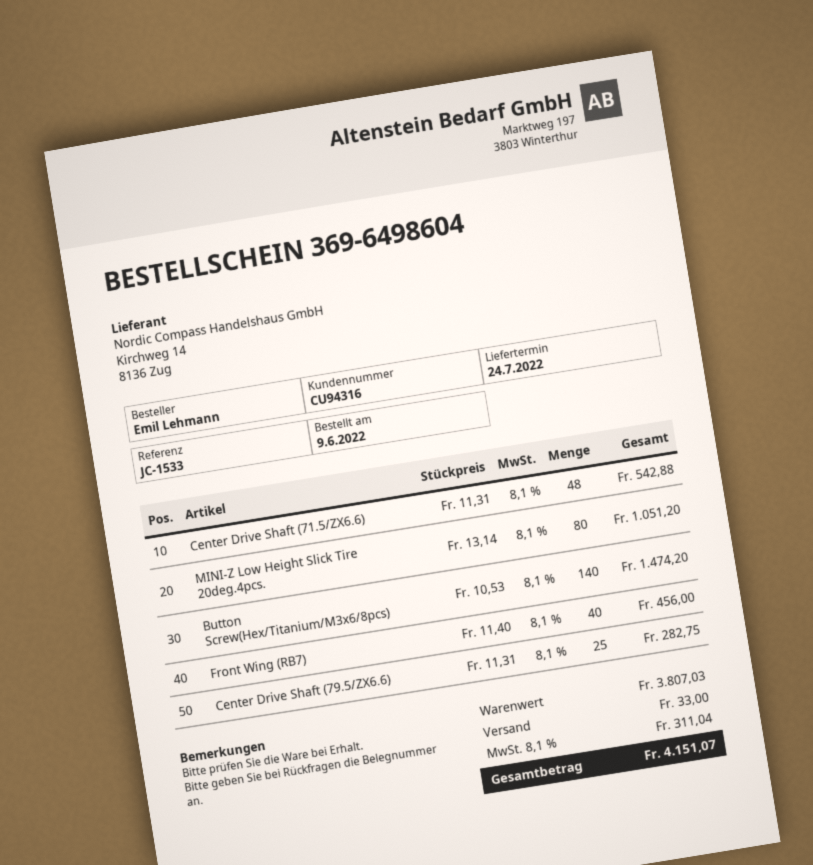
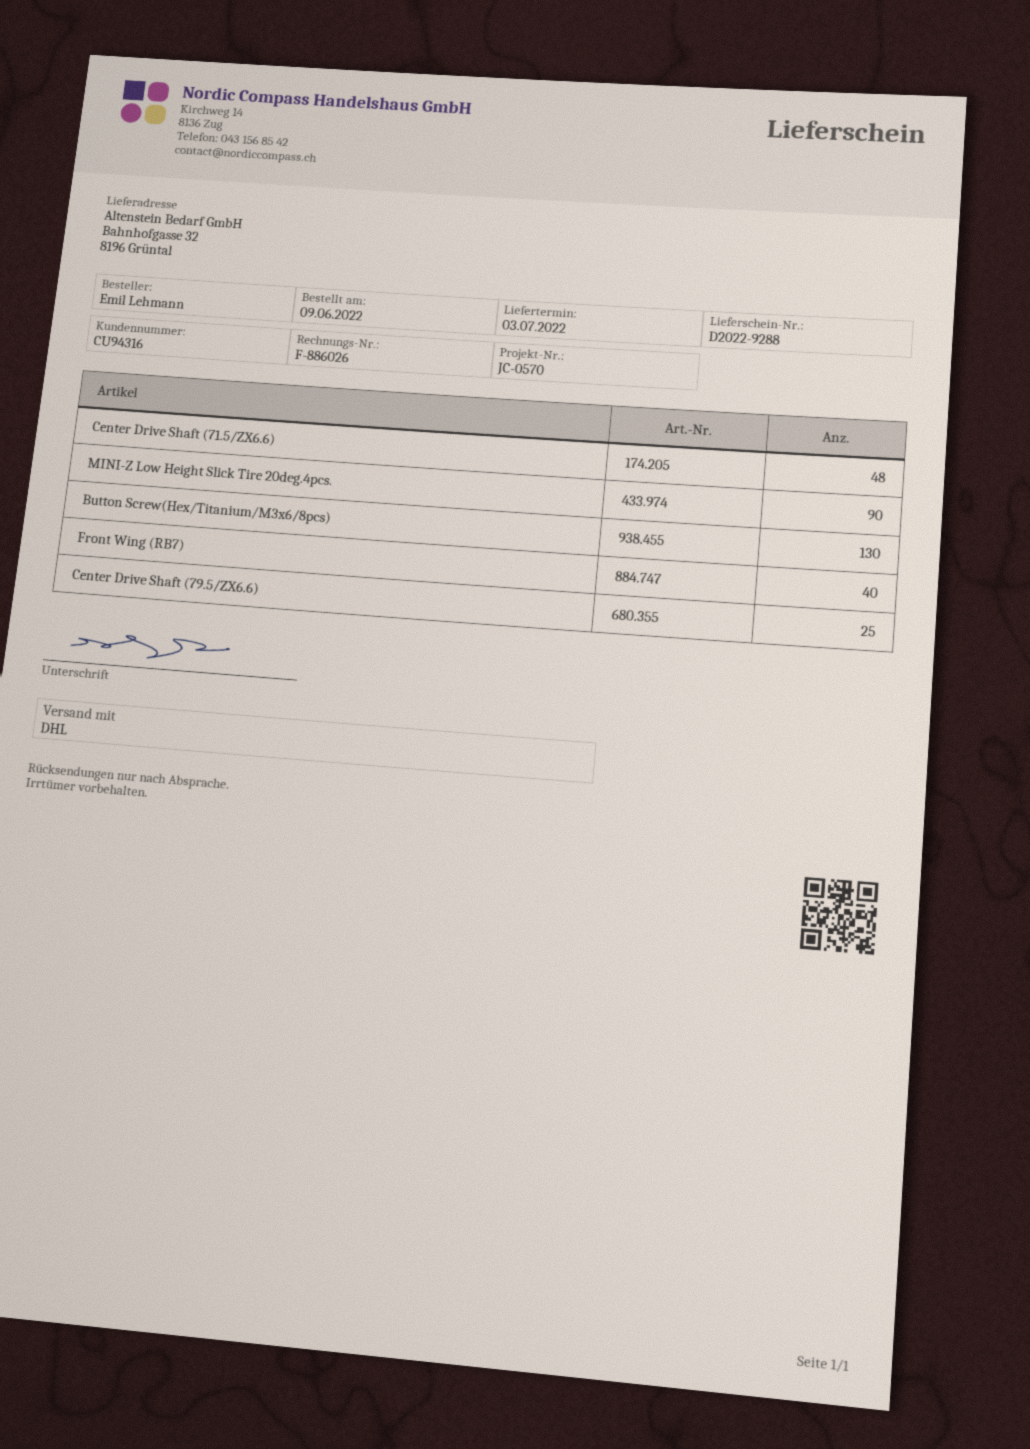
delivery date: 2022-07-24 -> 2022-07-03
reference: JC-1533 -> JC-0570
MINI-Z Low Height Slick Tire 20deg.4pcs.: 80 -> 90
Button Screw(Hex/Titanium/M3x6/8pcs): 140 -> 130

